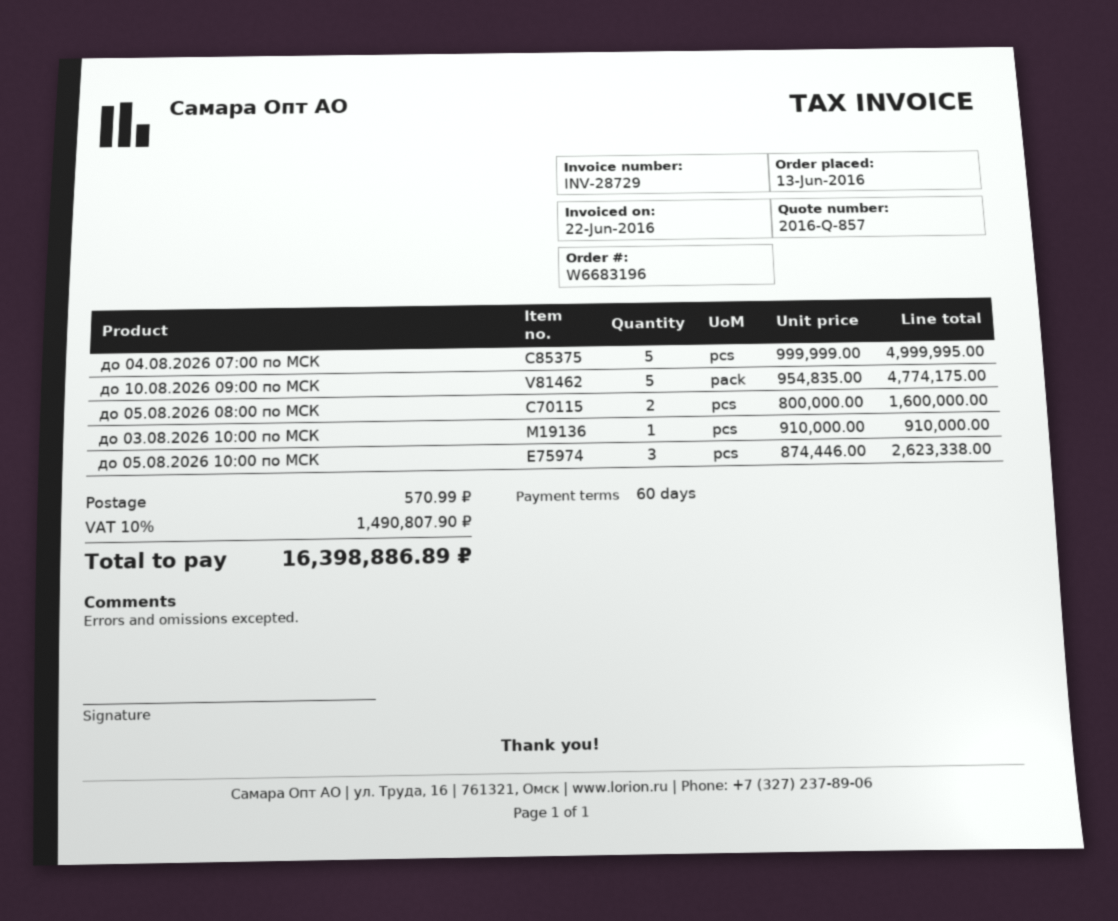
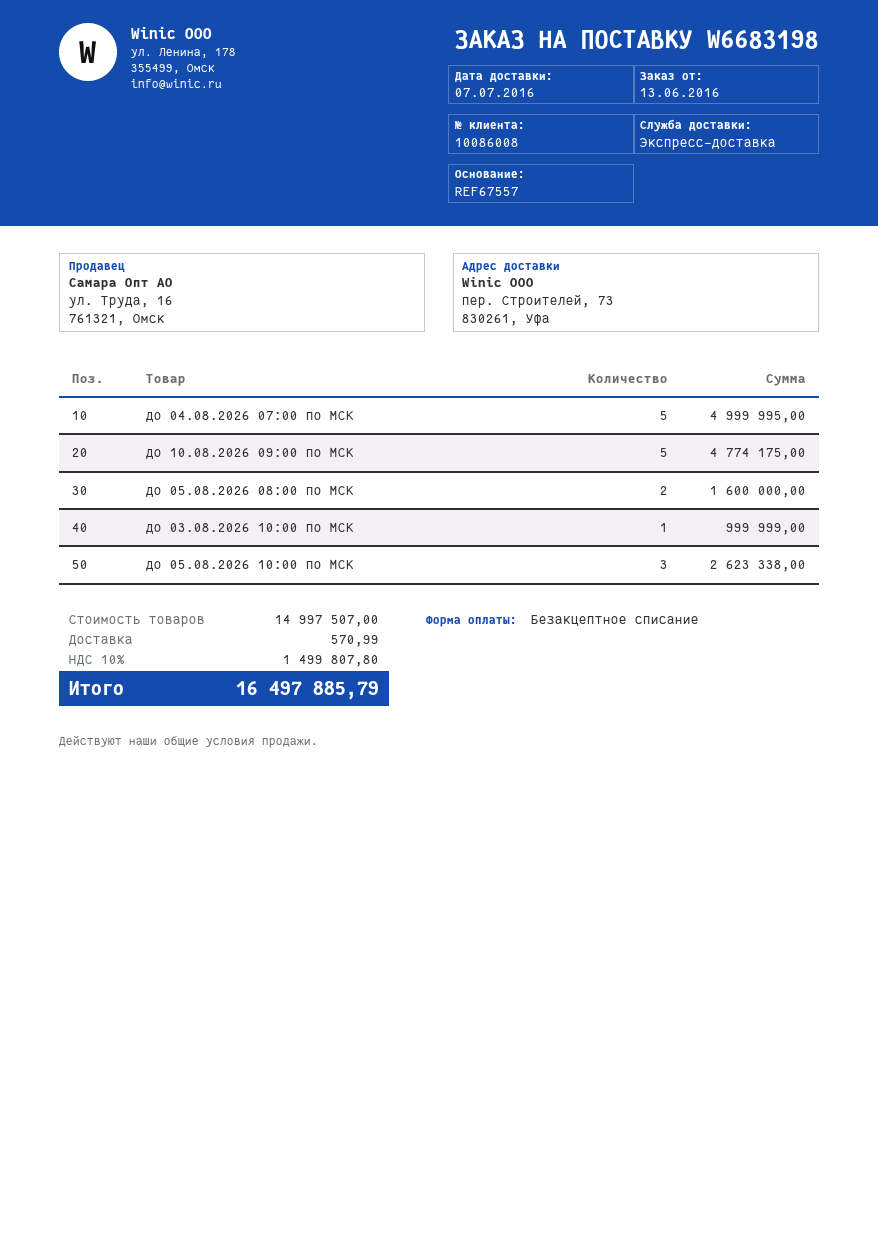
order number: W6683196 -> W6683198
до 03.08.2026 10:00 по МСК: 1 for 910000.00 -> 1 for 999999.00
tax: 10% = 1490807.90 -> 10% = 1499807.80
total: 16398886.89 -> 16497885.79

